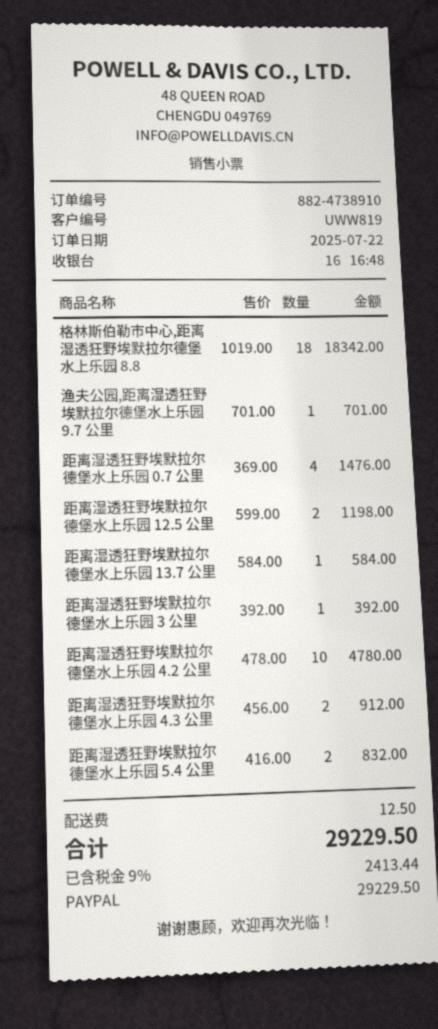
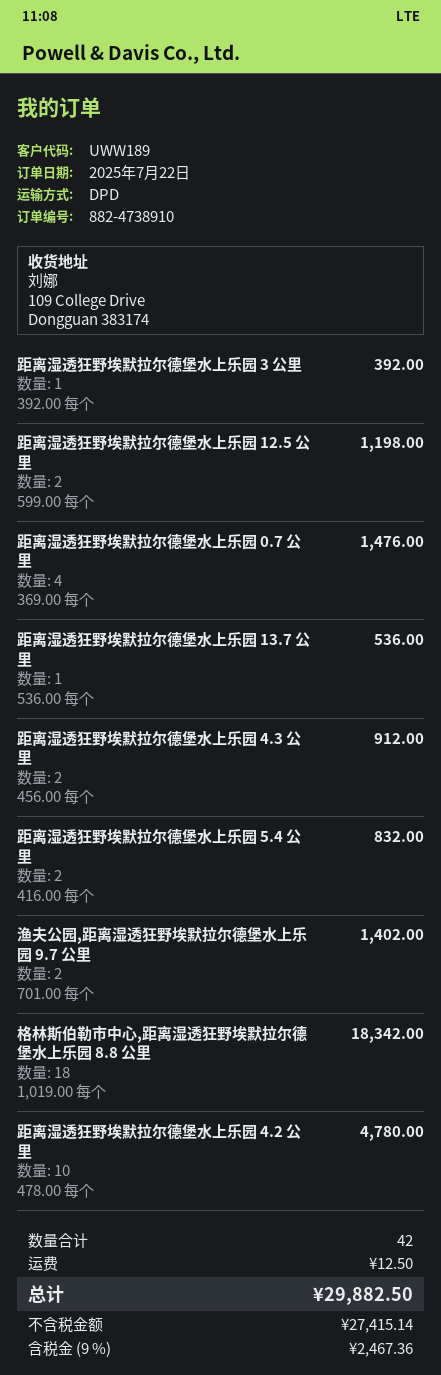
customer number: UWW819 -> UWW189
渔夫公园,距离湿透狂野埃默拉尔德堡水上乐园 9.7 公里: 1 x 701.00 = 701.00 -> 2 x 701.00 = 1402.00
距离湿透狂野埃默拉尔德堡水上乐园 13.7 公里: 1 x 584.00 = 584.00 -> 1 x 536.00 = 536.00
tax: 9% = 2413.44 -> 9% = 2467.36
total: 29229.50 -> 29882.50

